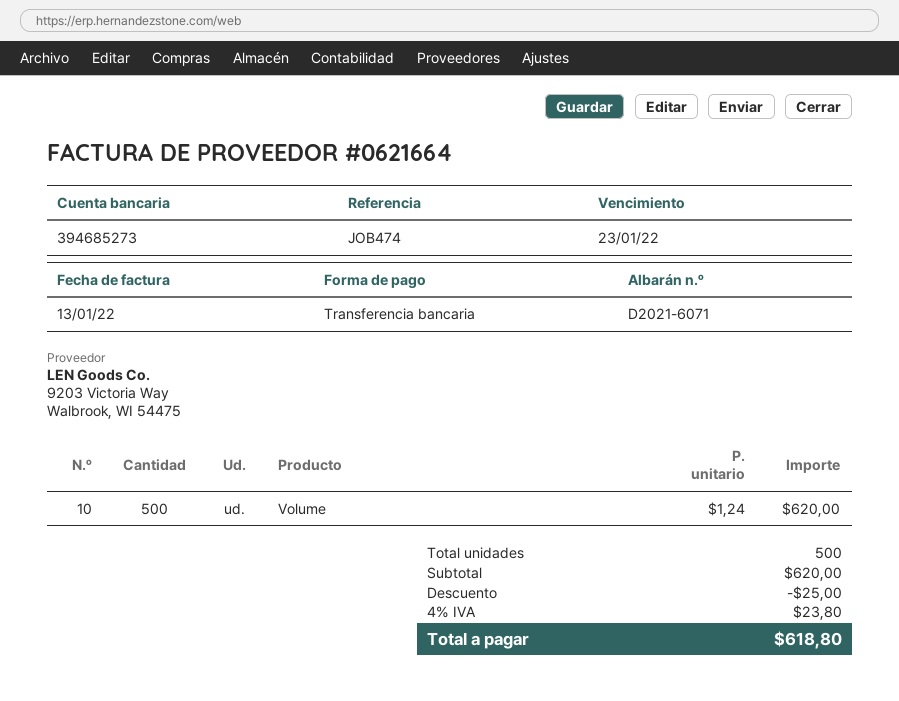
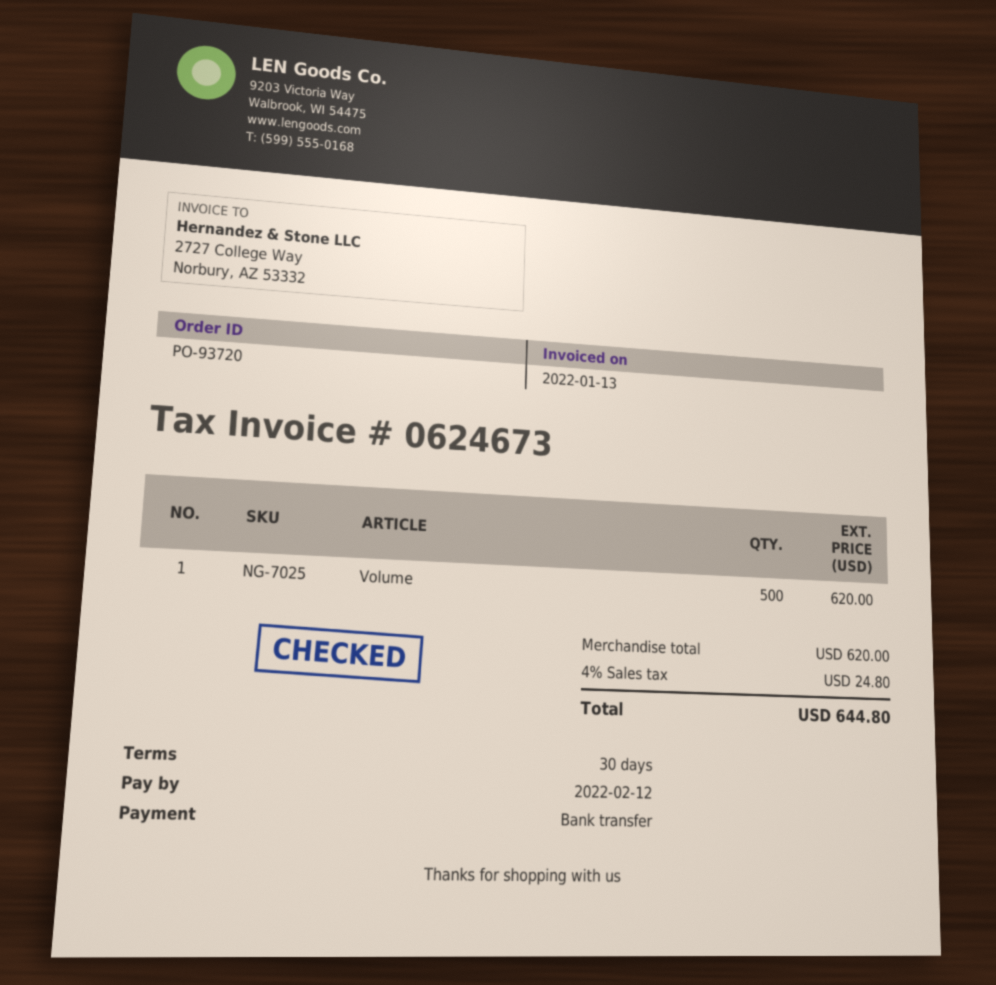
invoice number: 0621664 -> 0624673
due date: 2022-01-23 -> 2022-02-12
discount: 25.00 -> none
tax: 4% = 23.80 -> 4% = 24.80
total: 618.80 -> 644.80

